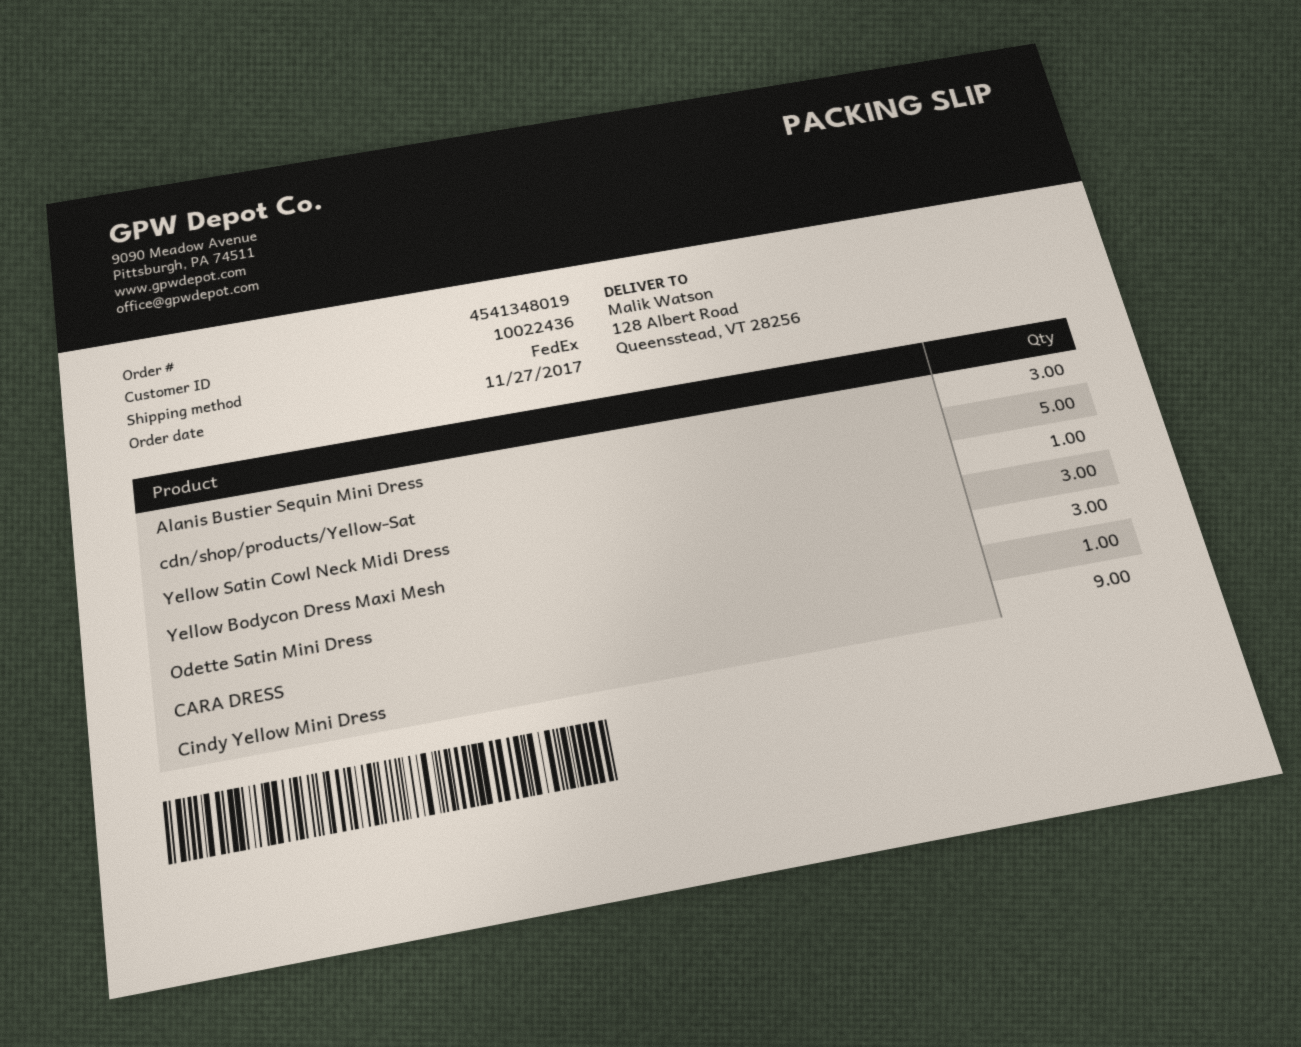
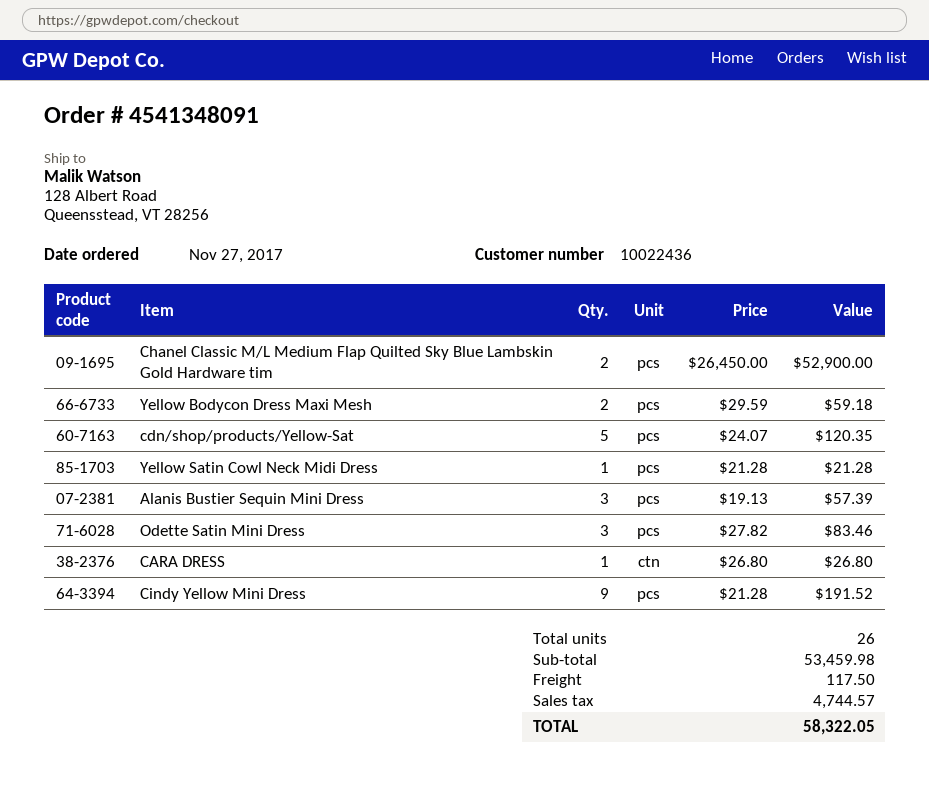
order number: 4541348019 -> 4541348091
Yellow Bodycon Dress Maxi Mesh: 3 -> 2
Chanel Classic M/L Medium Flap Quilted Sky Blue Lambskin Gold Hardware tim: none -> 2

